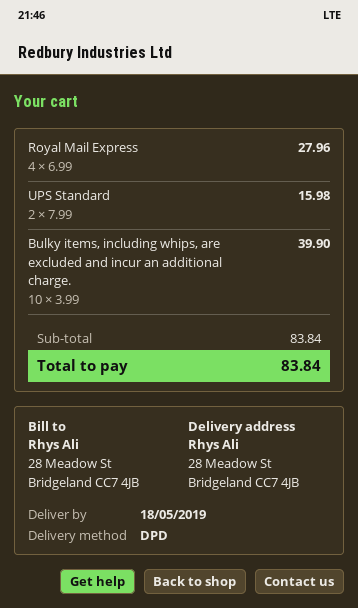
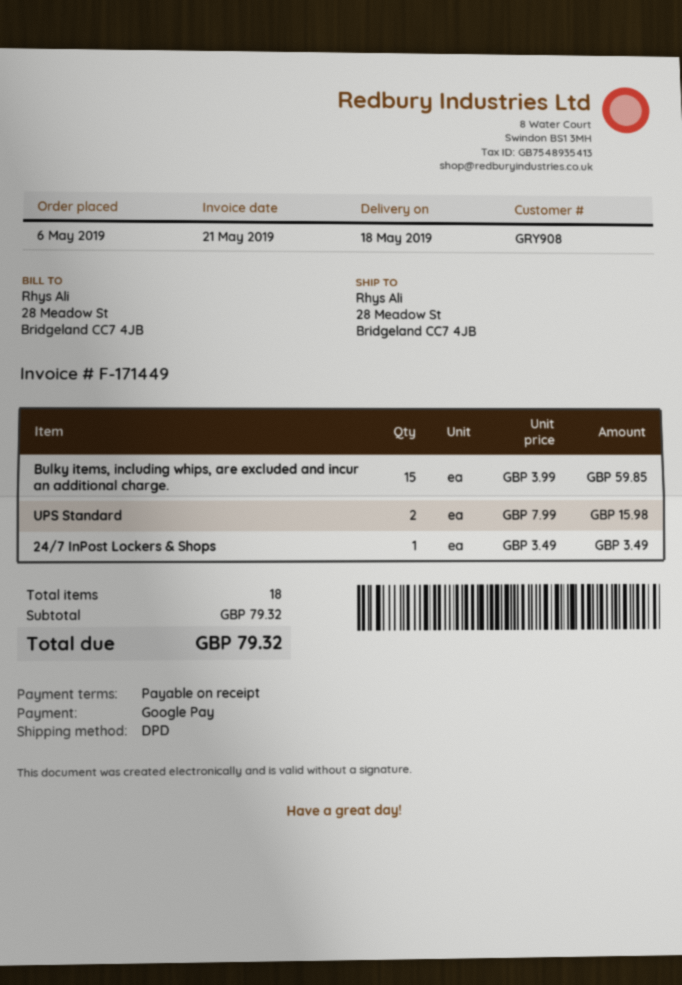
Royal Mail Express: 4 x 6.99 = 27.96 -> none
Bulky items, including whips, are excluded and incur an additional charge.: 10 x 3.99 = 39.90 -> 15 x 3.99 = 59.85
24/7 InPost Lockers & Shops: none -> 1 x 3.49 = 3.49
subtotal: 83.84 -> 79.32
total: 83.84 -> 79.32

